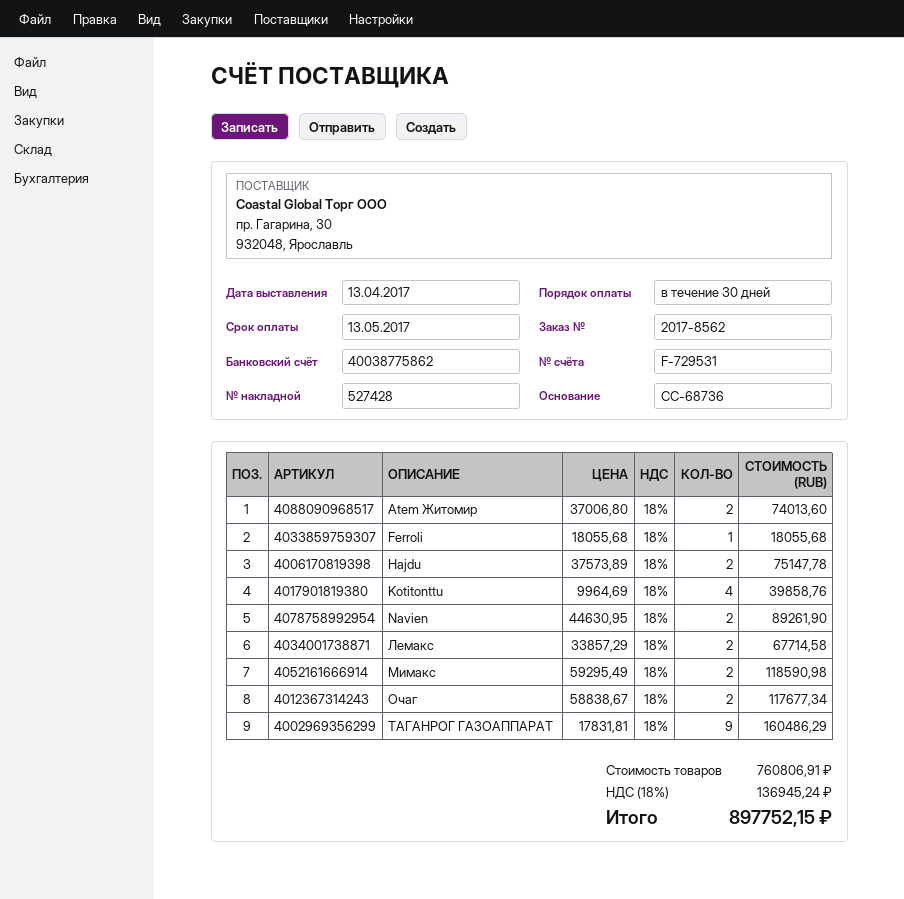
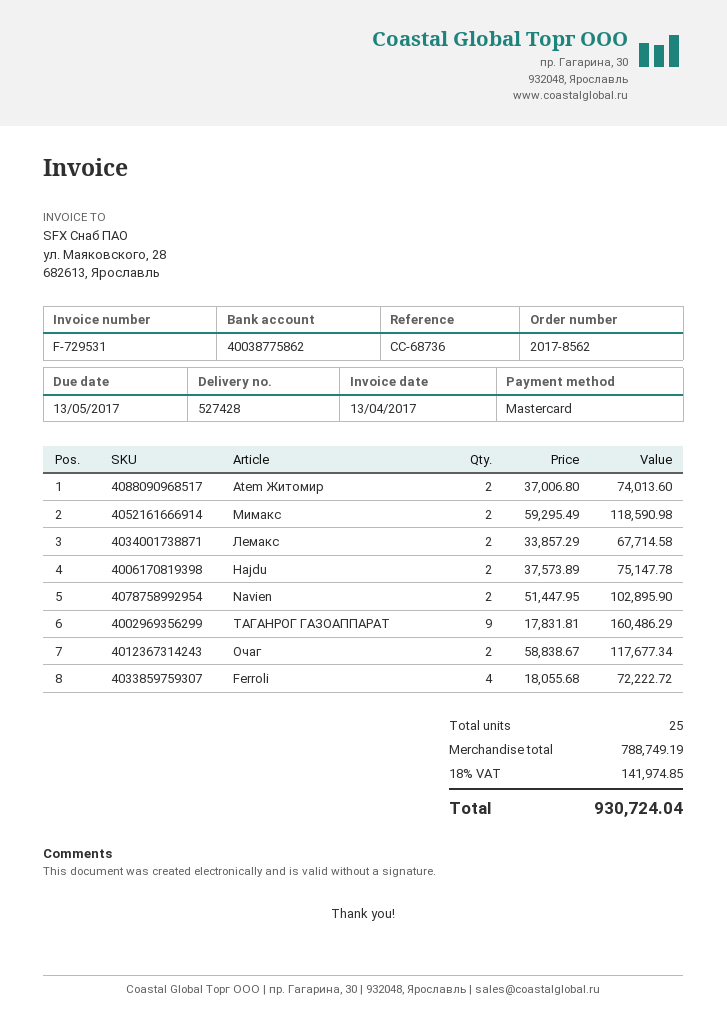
Ferroli: 1 x 18055.68 = 18055.68 -> 4 x 18055.68 = 72222.72
Kotitonttu: 4 x 9964.69 = 39858.76 -> none
Navien: 2 x 44630.95 = 89261.90 -> 2 x 51447.95 = 102895.90
subtotal: 760806.91 -> 788749.19
tax: 18% = 136945.24 -> 18% = 141974.85
total: 897752.15 -> 930724.04

